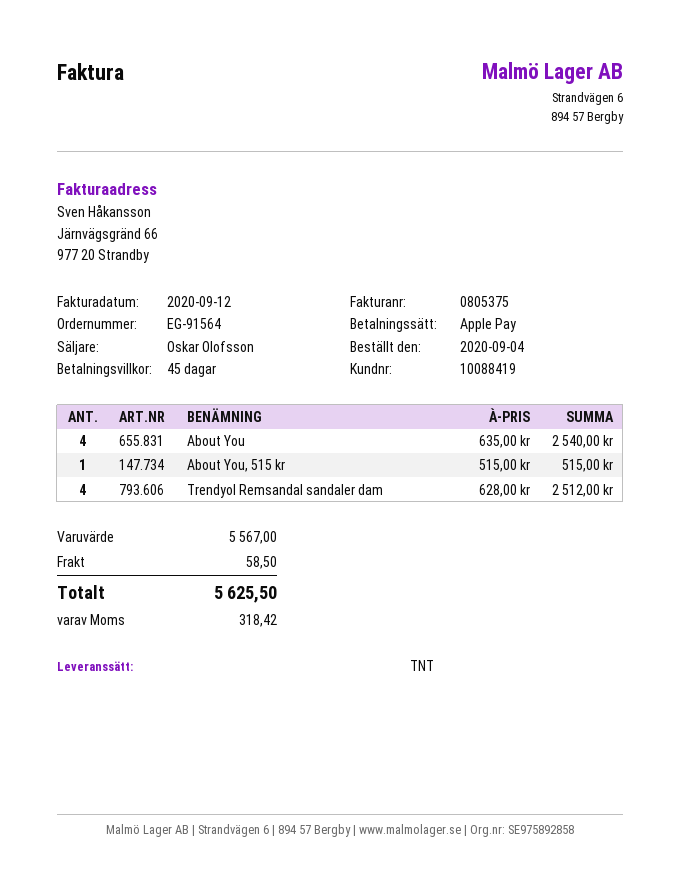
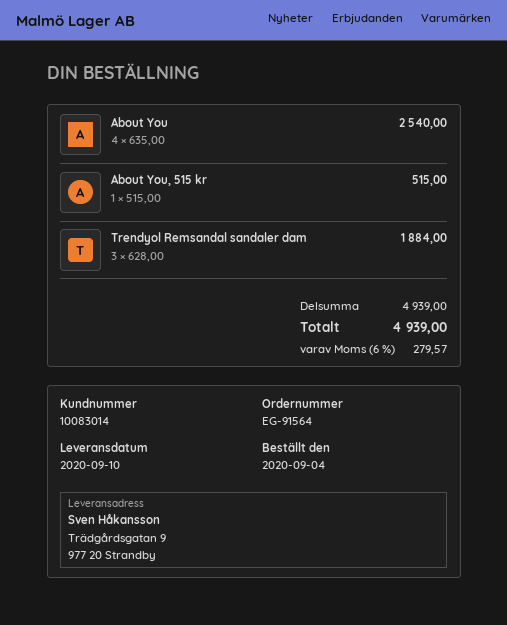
customer number: 10088419 -> 10083014
Trendyol Remsandal sandaler dam: 4 x 628.00 = 2512.00 -> 3 x 628.00 = 1884.00
subtotal: 5567.00 -> 4939.00
shipping: 58.50 -> none
tax: 318.42 -> 279.57
total: 5625.50 -> 4939.00

